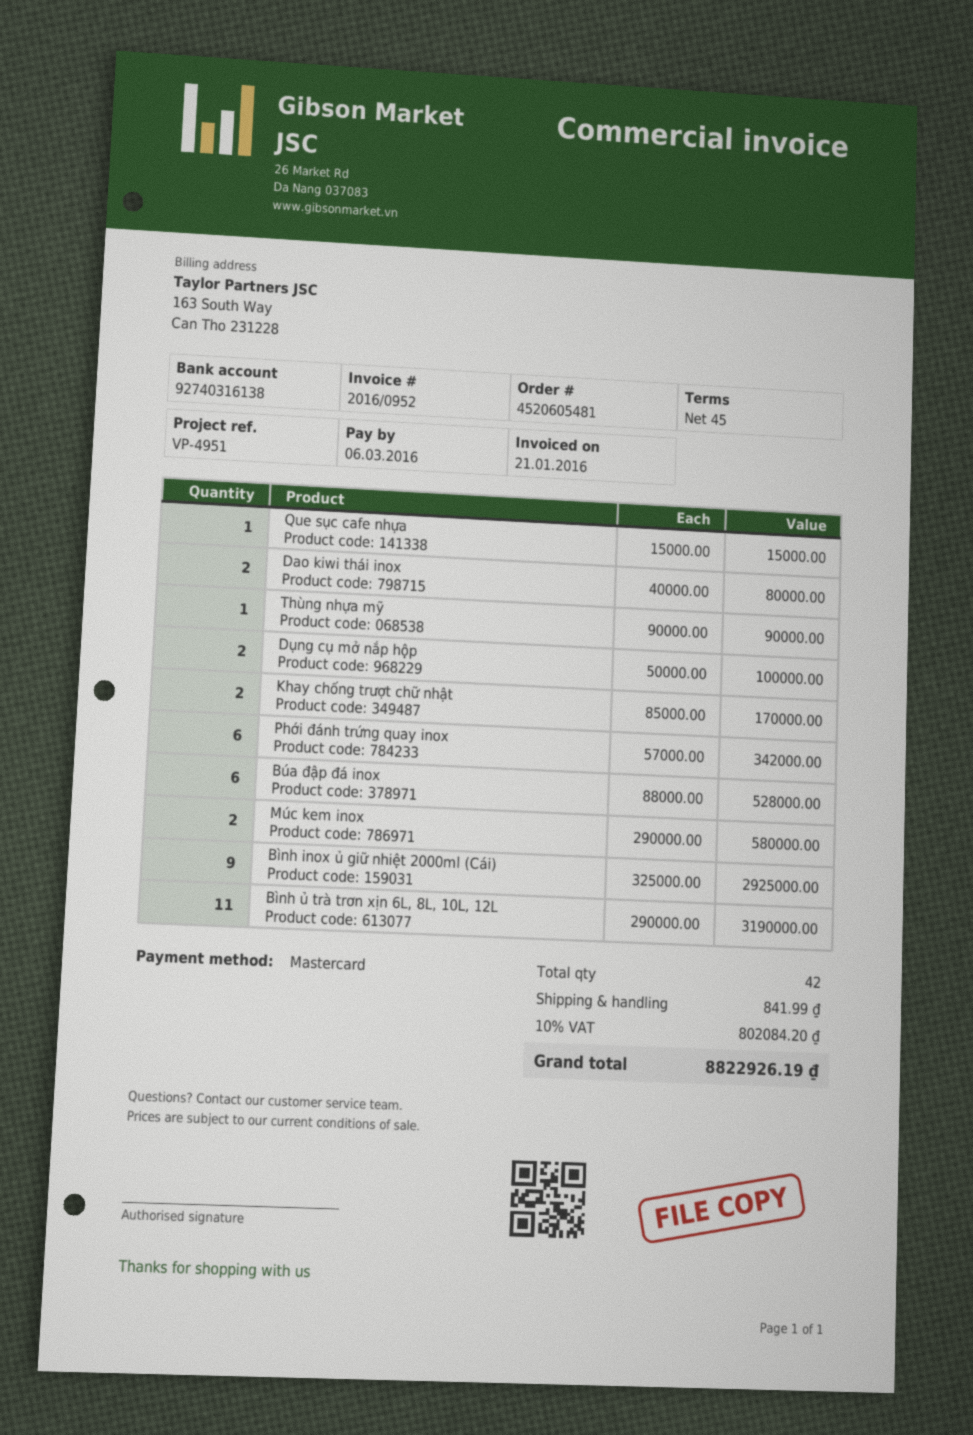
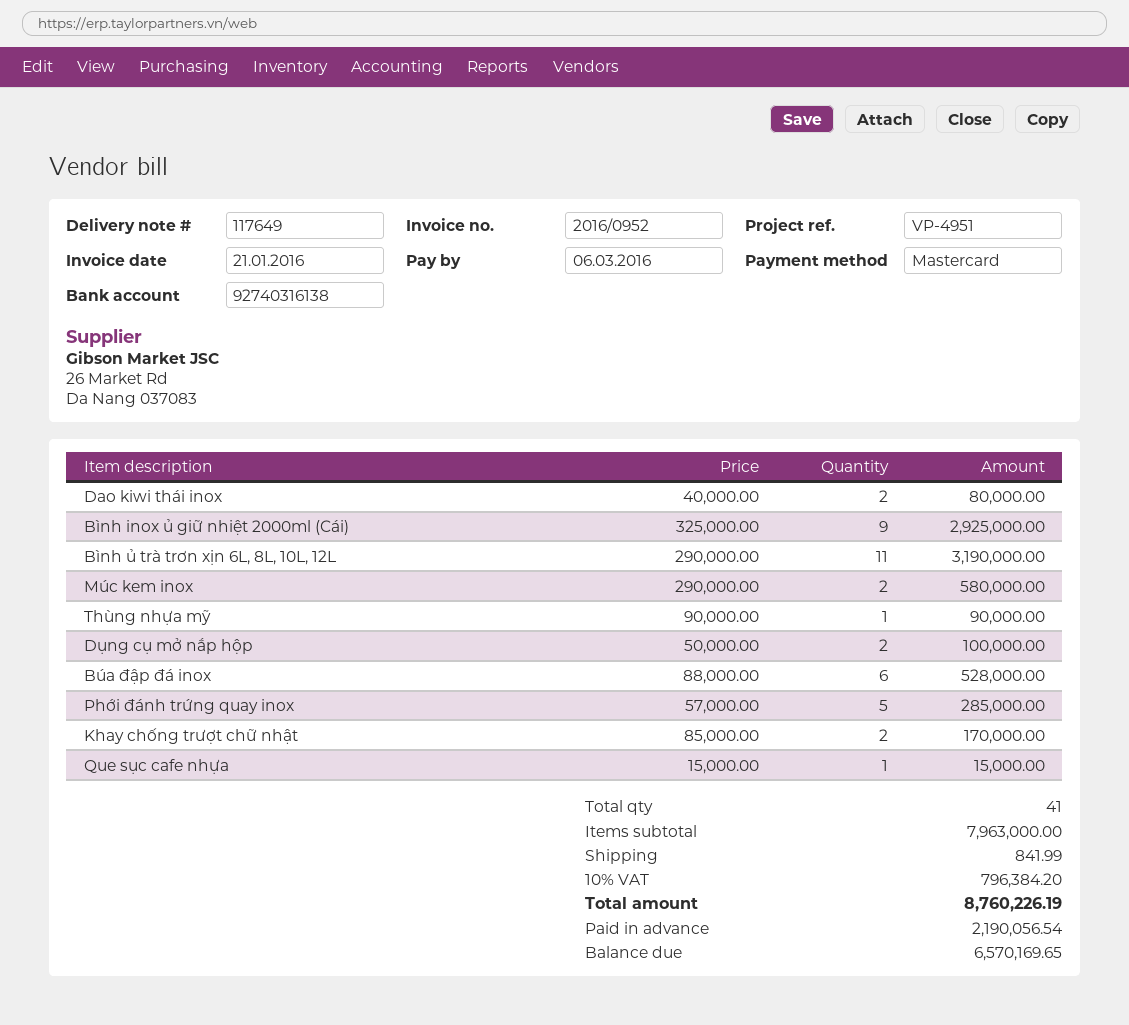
Phới đánh trứng quay inox: 6 x 57000.00 = 342000.00 -> 5 x 57000.00 = 285000.00
total quantity: 42 -> 41
tax: 10% = 802084.20 -> 10% = 796384.20
total: 8822926.19 -> 8760226.19

